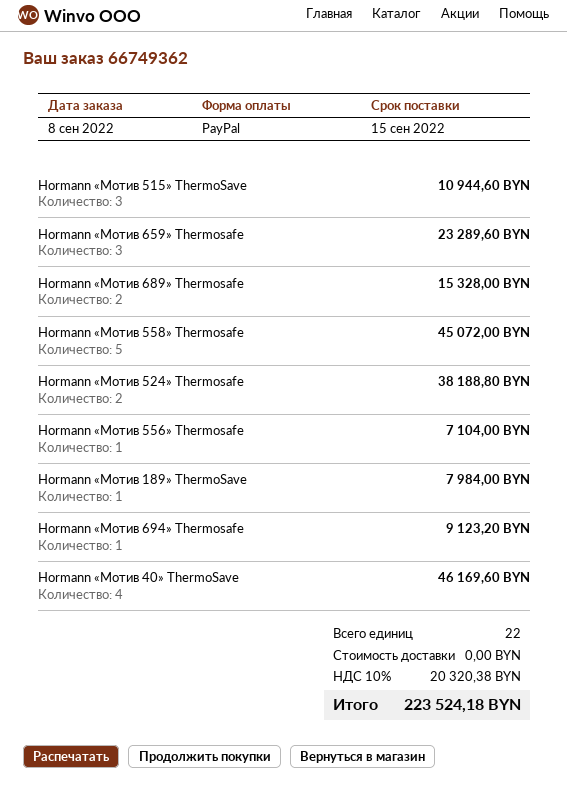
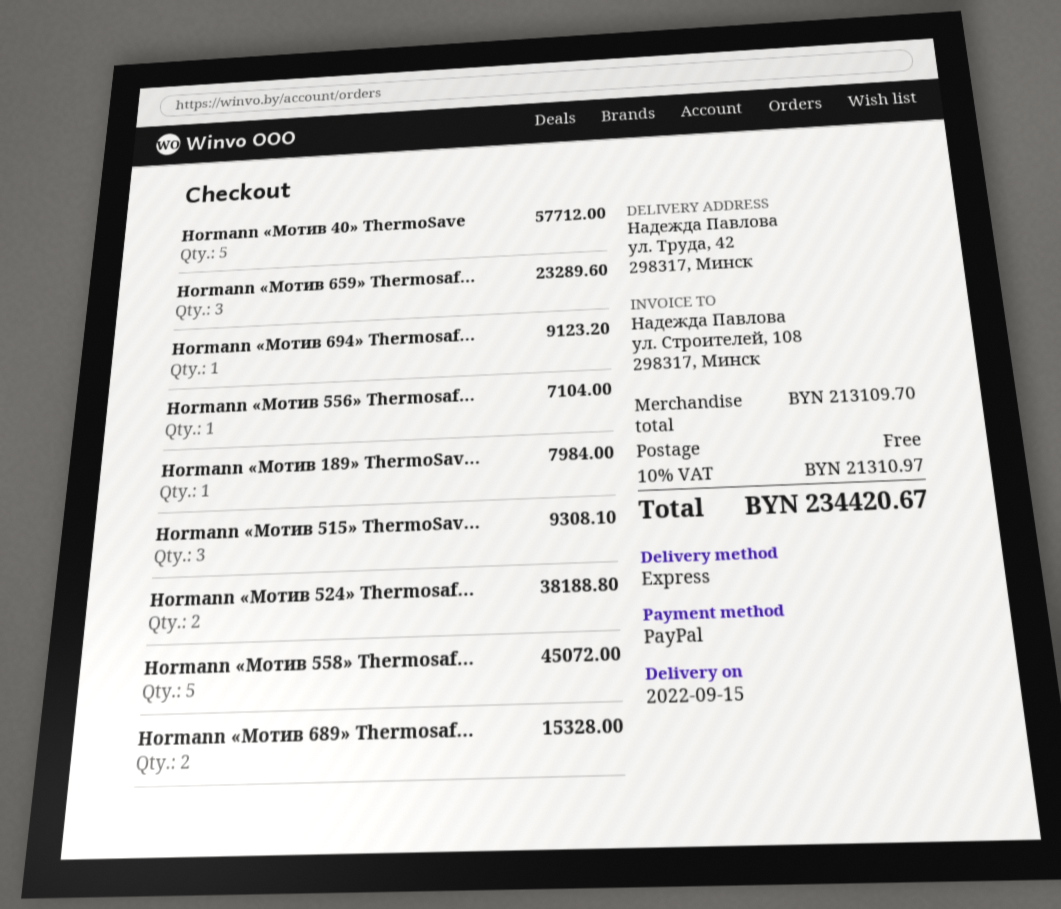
Hormann «Мотив 515» ThermoSave: 3 for 10944.60 -> 3 for 9308.10
Hormann «Мотив 40» ThermoSave: 4 for 46169.60 -> 5 for 57712.00
tax: 10% = 20320.38 -> 10% = 21310.97
total: 223524.18 -> 234420.67

